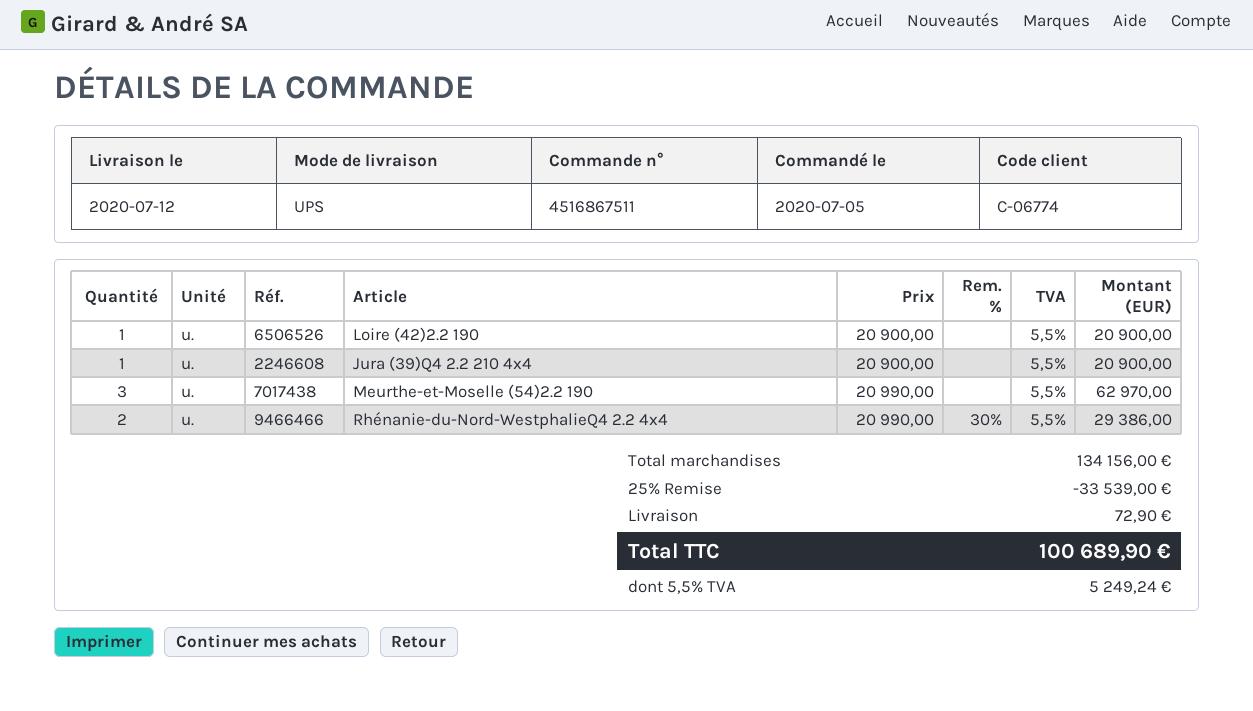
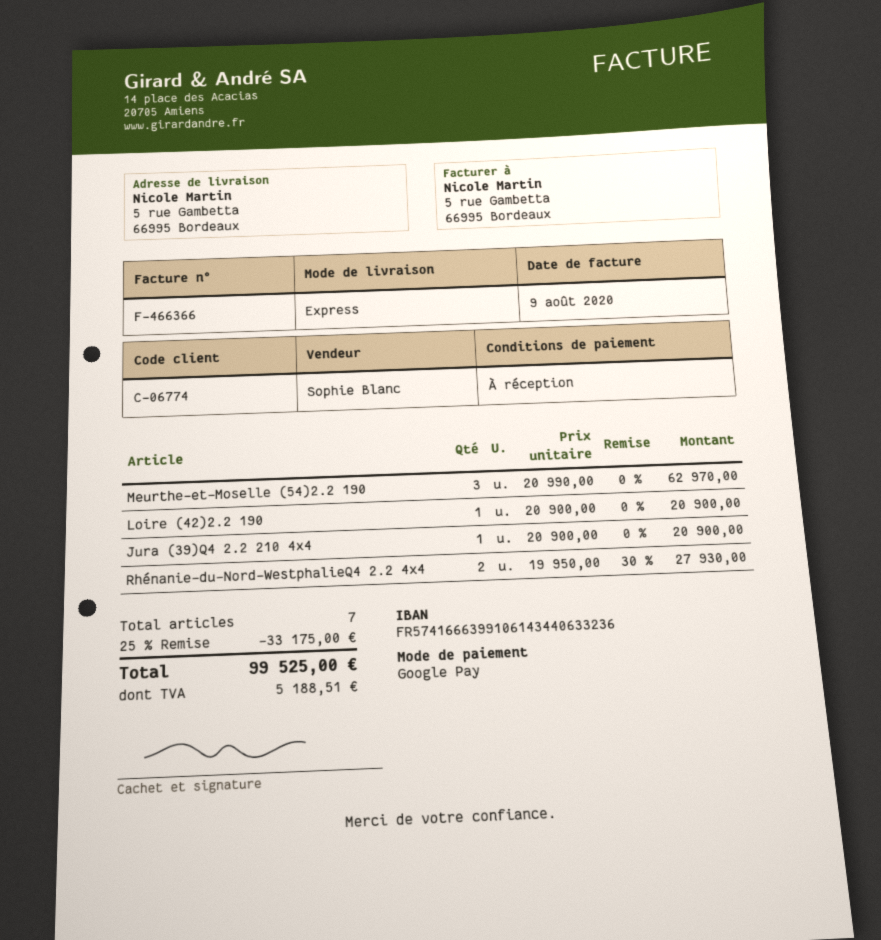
shipping method: UPS -> express
Rhénanie-du-Nord-WestphalieQ4 2.2 4x4: 2 x 20990.00 - 30% = 29386.00 -> 2 x 19950.00 - 30% = 27930.00
discount: 25% = 33539.00 -> 25% = 33175.00
shipping: 72.90 -> none
tax: 5249.24 -> 5188.51
total: 100689.90 -> 99525.00

